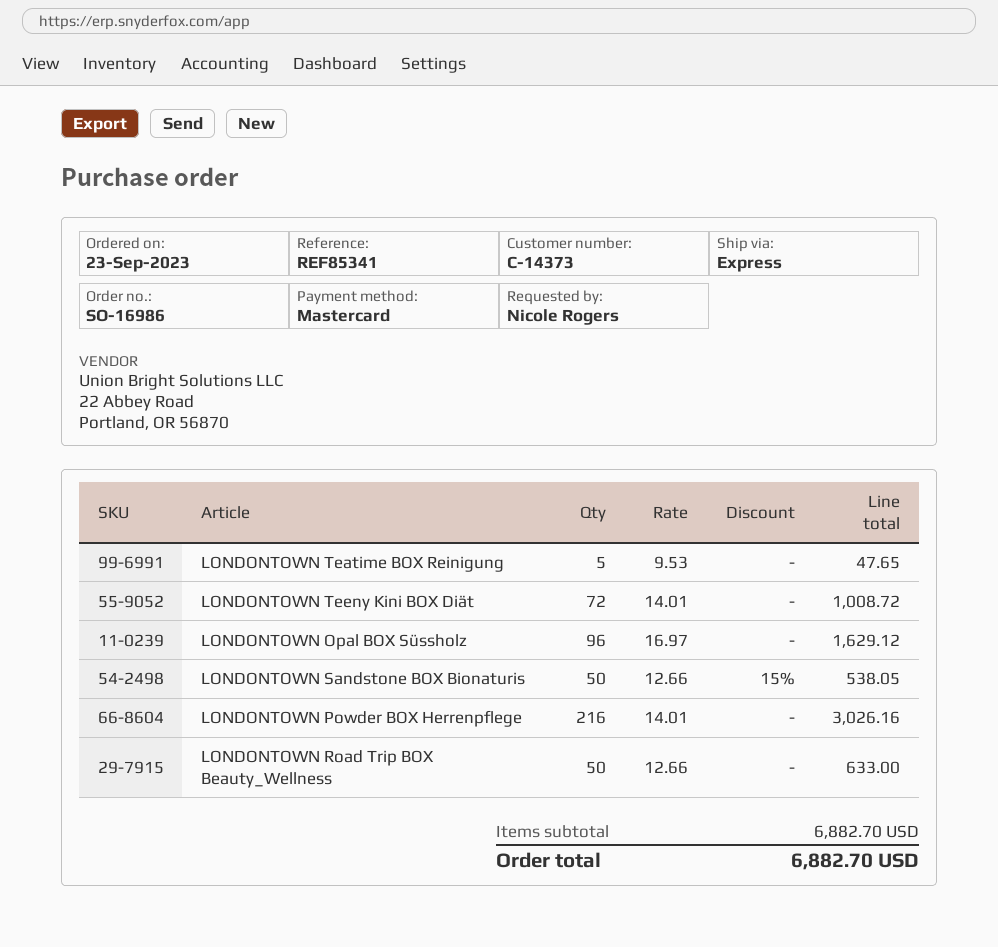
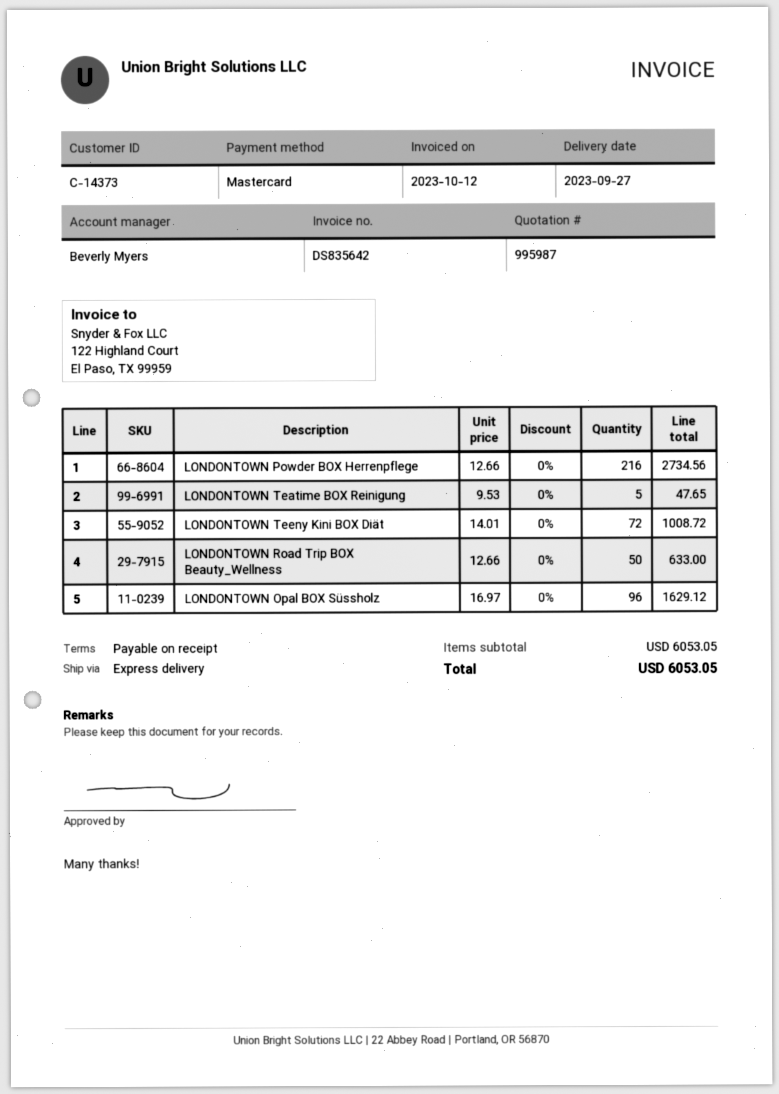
LONDONTOWN Sandstone BOX Bionaturis: 50 x 12.66 - 15% = 538.05 -> none
LONDONTOWN Powder BOX Herrenpflege: 216 x 14.01 = 3026.16 -> 216 x 12.66 = 2734.56
subtotal: 6882.70 -> 6053.05
total: 6882.70 -> 6053.05

